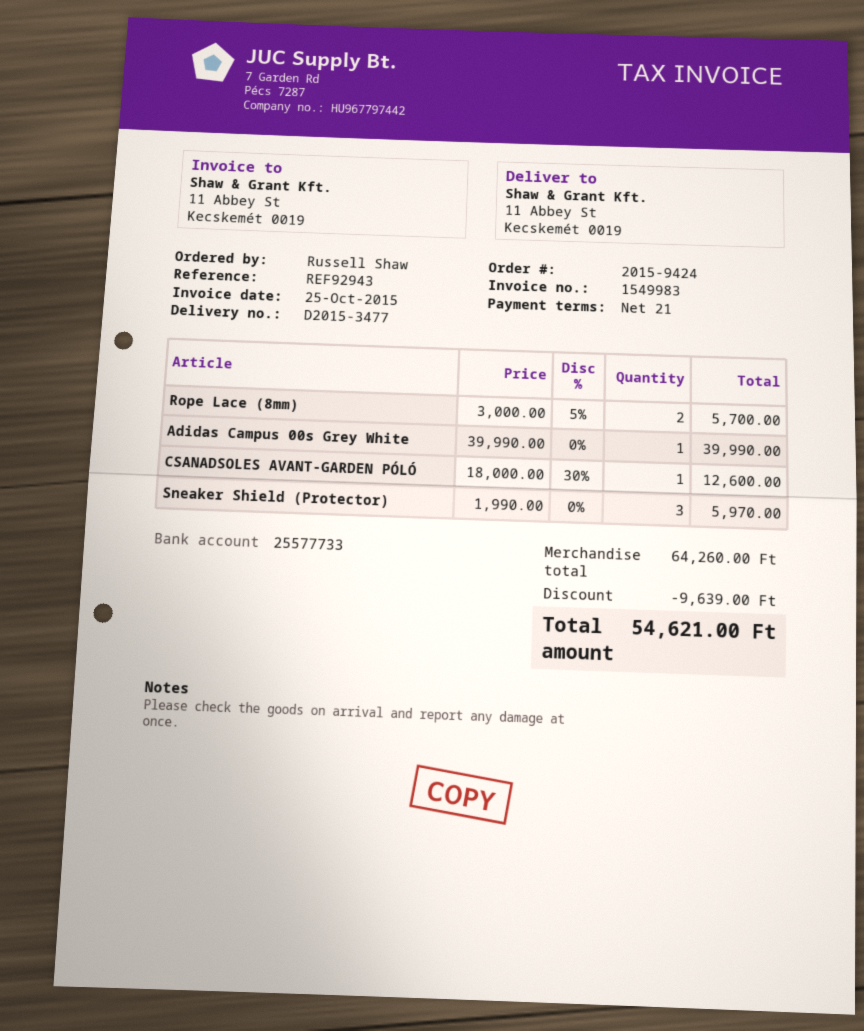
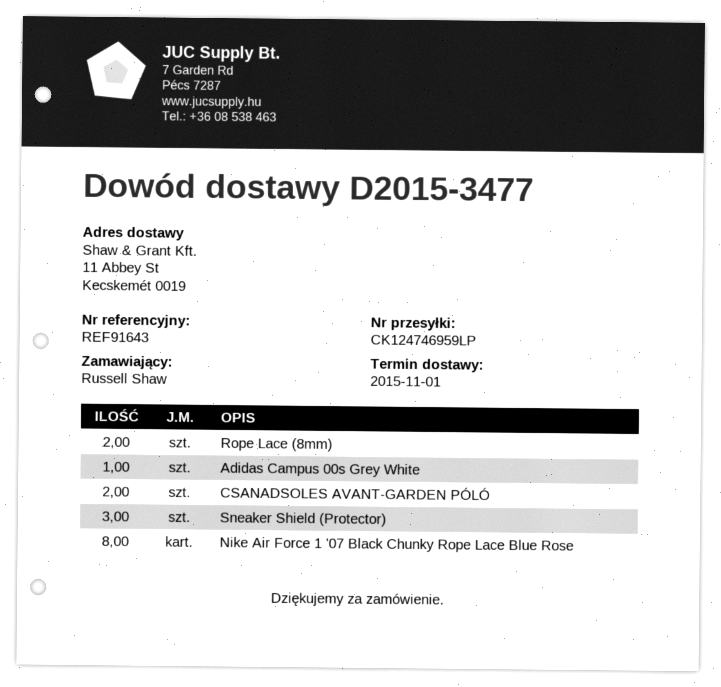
reference: REF92943 -> REF91643
CSANADSOLES AVANT-GARDEN PÓLÓ: 1 -> 2
Nike Air Force 1 '07 Black Chunky Rope Lace Blue Rose: none -> 8

